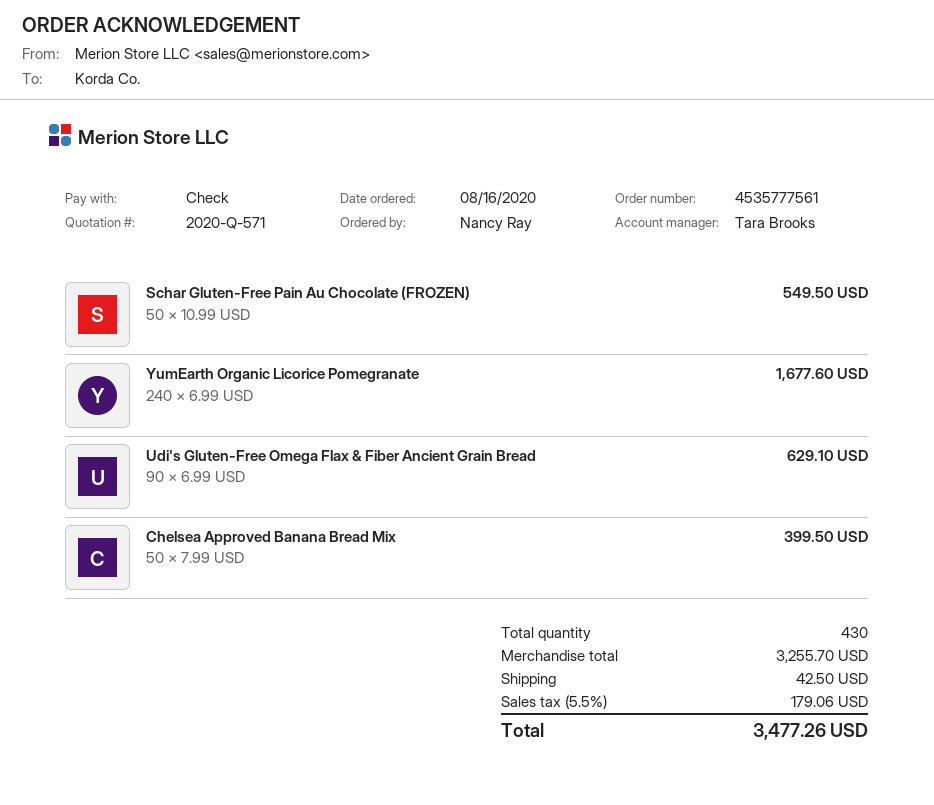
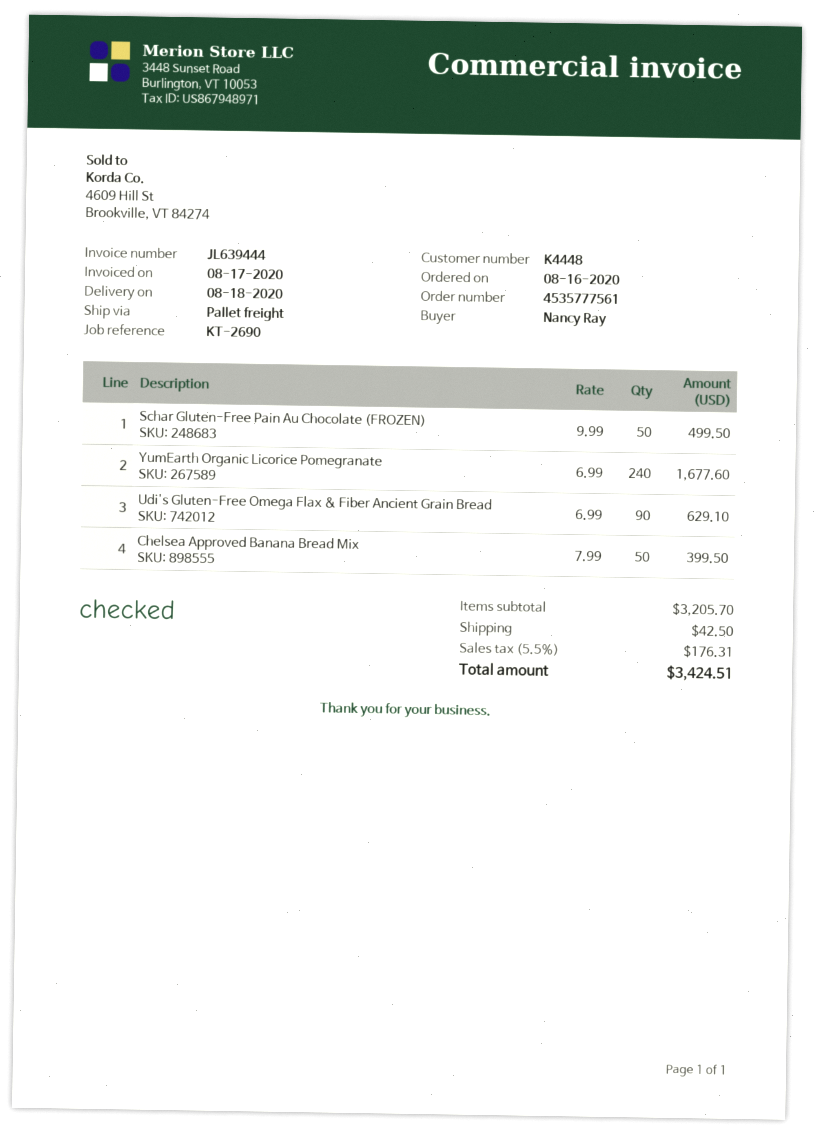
Schar Gluten-Free Pain Au Chocolate (FROZEN): 50 x 10.99 = 549.50 -> 50 x 9.99 = 499.50
subtotal: 3255.70 -> 3205.70
tax: 5.5% = 179.06 -> 5.5% = 176.31
total: 3477.26 -> 3424.51

